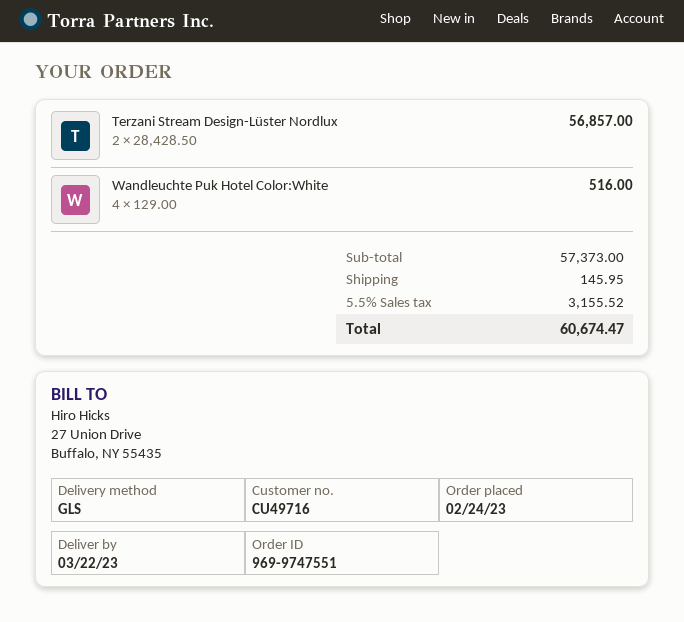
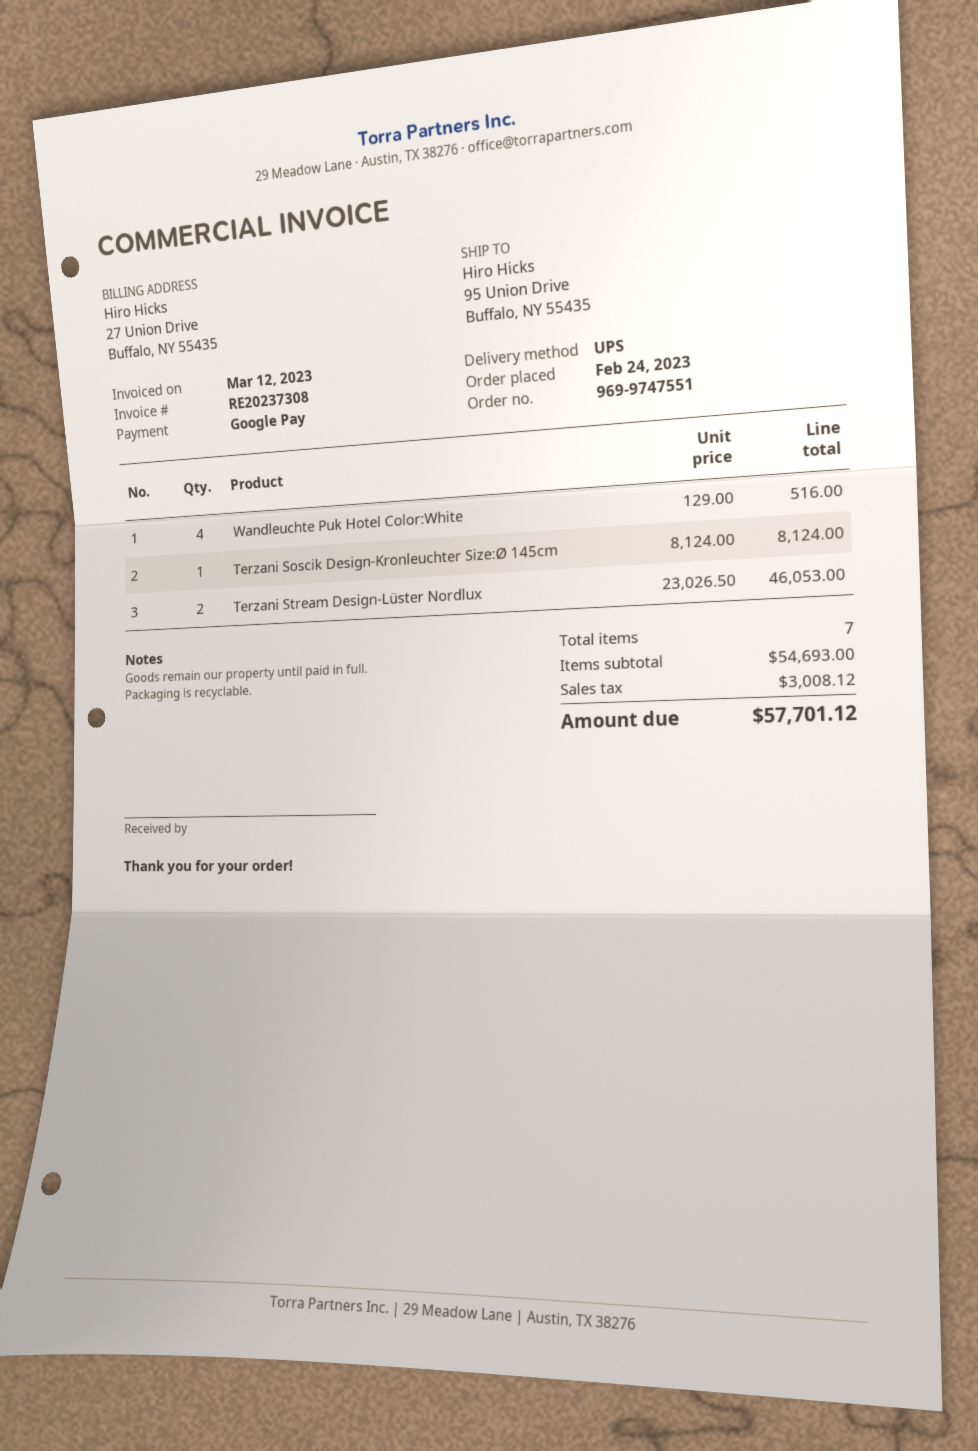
shipping method: GLS -> UPS
Terzani Stream Design-Lüster Nordlux: 2 x 28428.50 = 56857.00 -> 2 x 23026.50 = 46053.00
Terzani Soscik Design-Kronleuchter Size:Ø 145cm: none -> 1 x 8124.00 = 8124.00
subtotal: 57373.00 -> 54693.00
shipping: 145.95 -> none
tax: 3155.52 -> 3008.12
total: 60674.47 -> 57701.12

